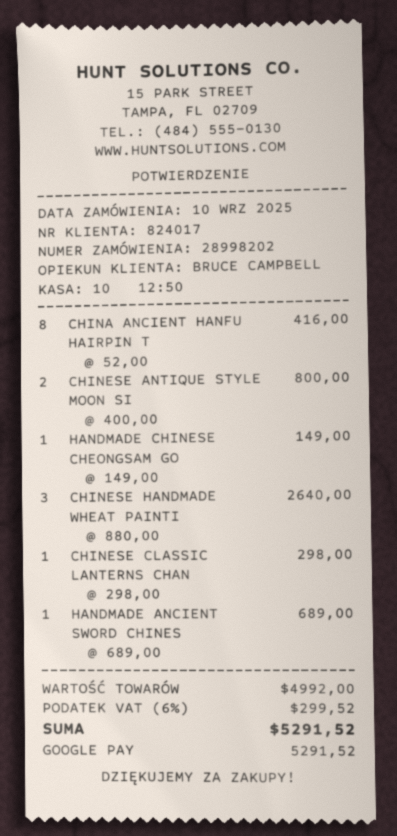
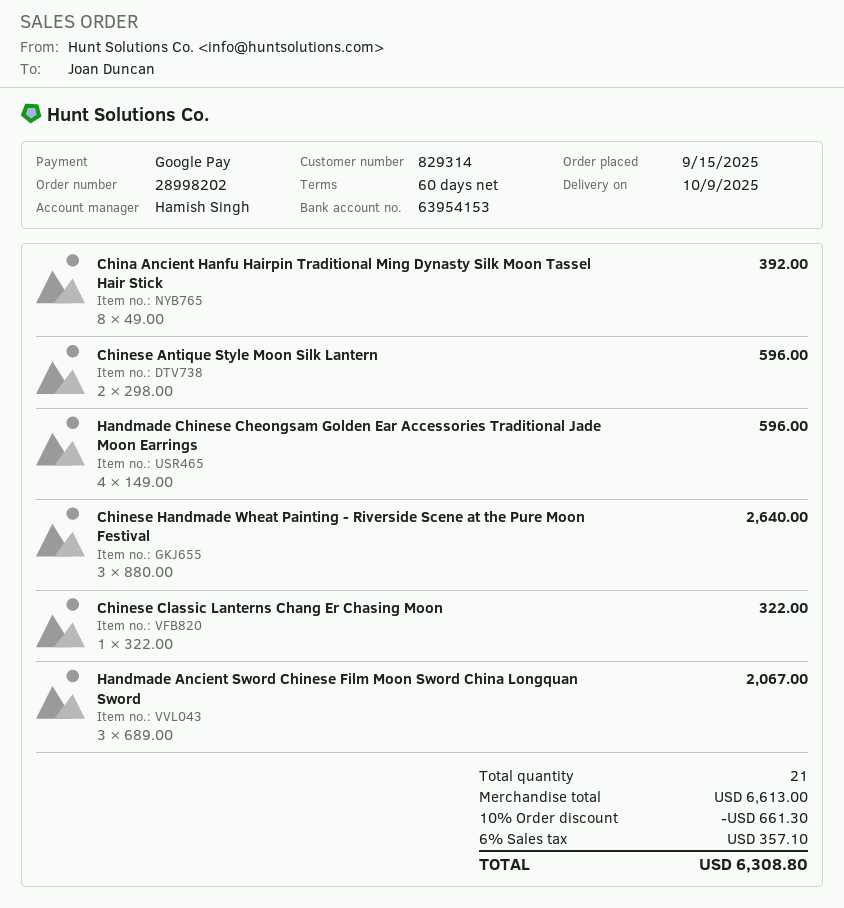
order date: 2025-09-10 -> 2025-09-15
customer number: 824017 -> 829314
sales rep: BRUCE CAMPBELL -> Hamish Singh
CHINA ANCIENT HANFU HAIRPIN T: 8 x 52.00 = 416.00 -> 8 x 49.00 = 392.00
CHINESE ANTIQUE STYLE MOON SI: 2 x 400.00 = 800.00 -> 2 x 298.00 = 596.00
HANDMADE CHINESE CHEONGSAM GO: 1 x 149.00 = 149.00 -> 4 x 149.00 = 596.00
CHINESE CLASSIC LANTERNS CHAN: 1 x 298.00 = 298.00 -> 1 x 322.00 = 322.00
HANDMADE ANCIENT SWORD CHINES: 1 x 689.00 = 689.00 -> 3 x 689.00 = 2067.00
subtotal: 4992.00 -> 6613.00
discount: none -> 10% = 661.30
tax: 6% = 299.52 -> 6% = 357.10
total: 5291.52 -> 6308.80

